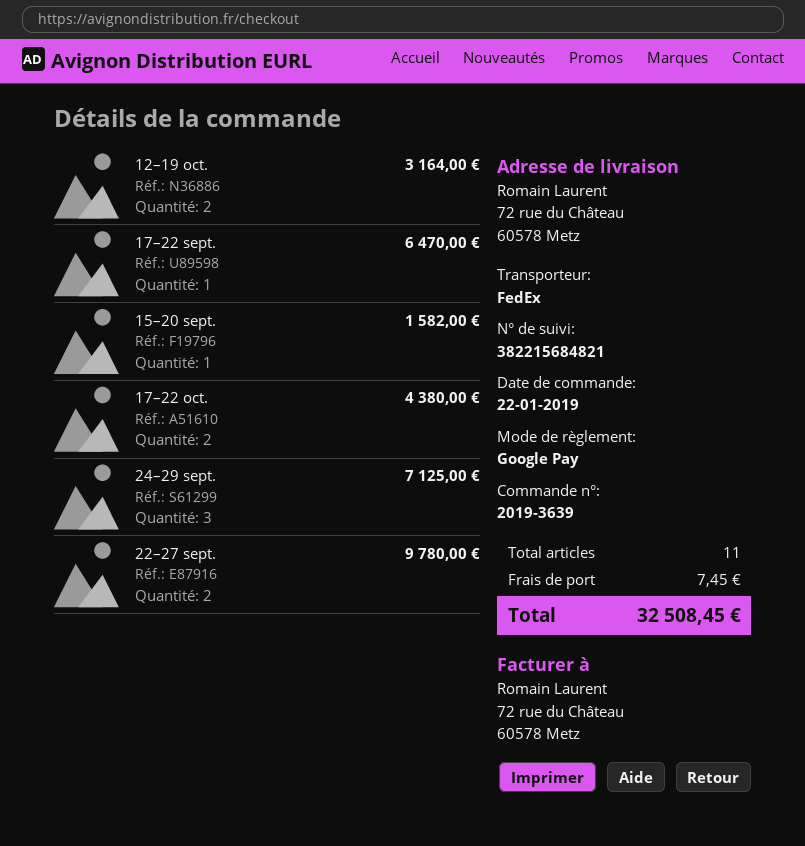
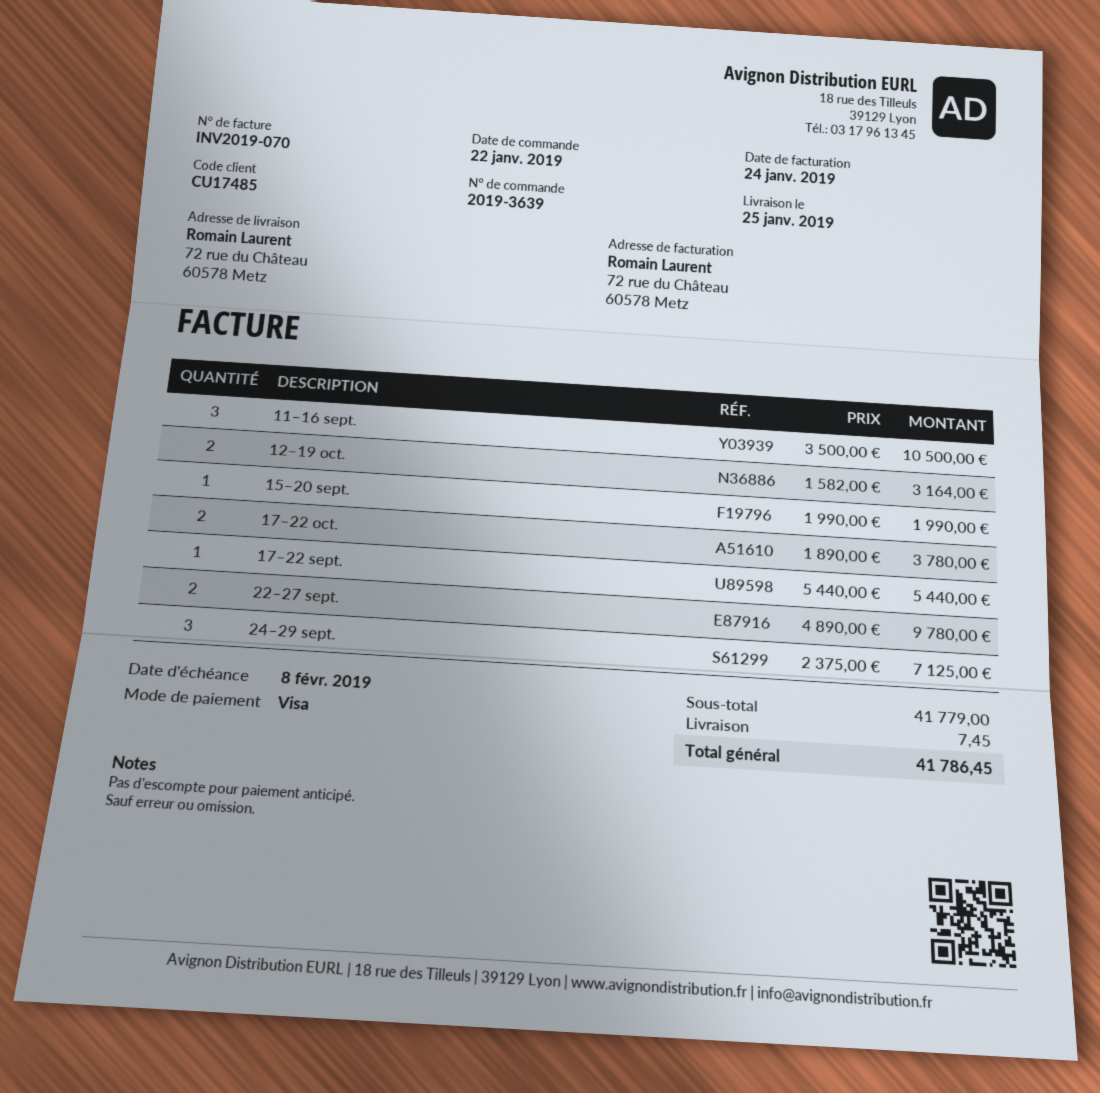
payment method: Google Pay -> Visa
17–22 sept.: 1 for 6470.00 -> 1 for 5440.00
15–20 sept.: 1 for 1582.00 -> 1 for 1990.00
17–22 oct.: 2 for 4380.00 -> 2 for 3780.00
11–16 sept.: none -> 3 for 10500.00
total: 32508.45 -> 41786.45

